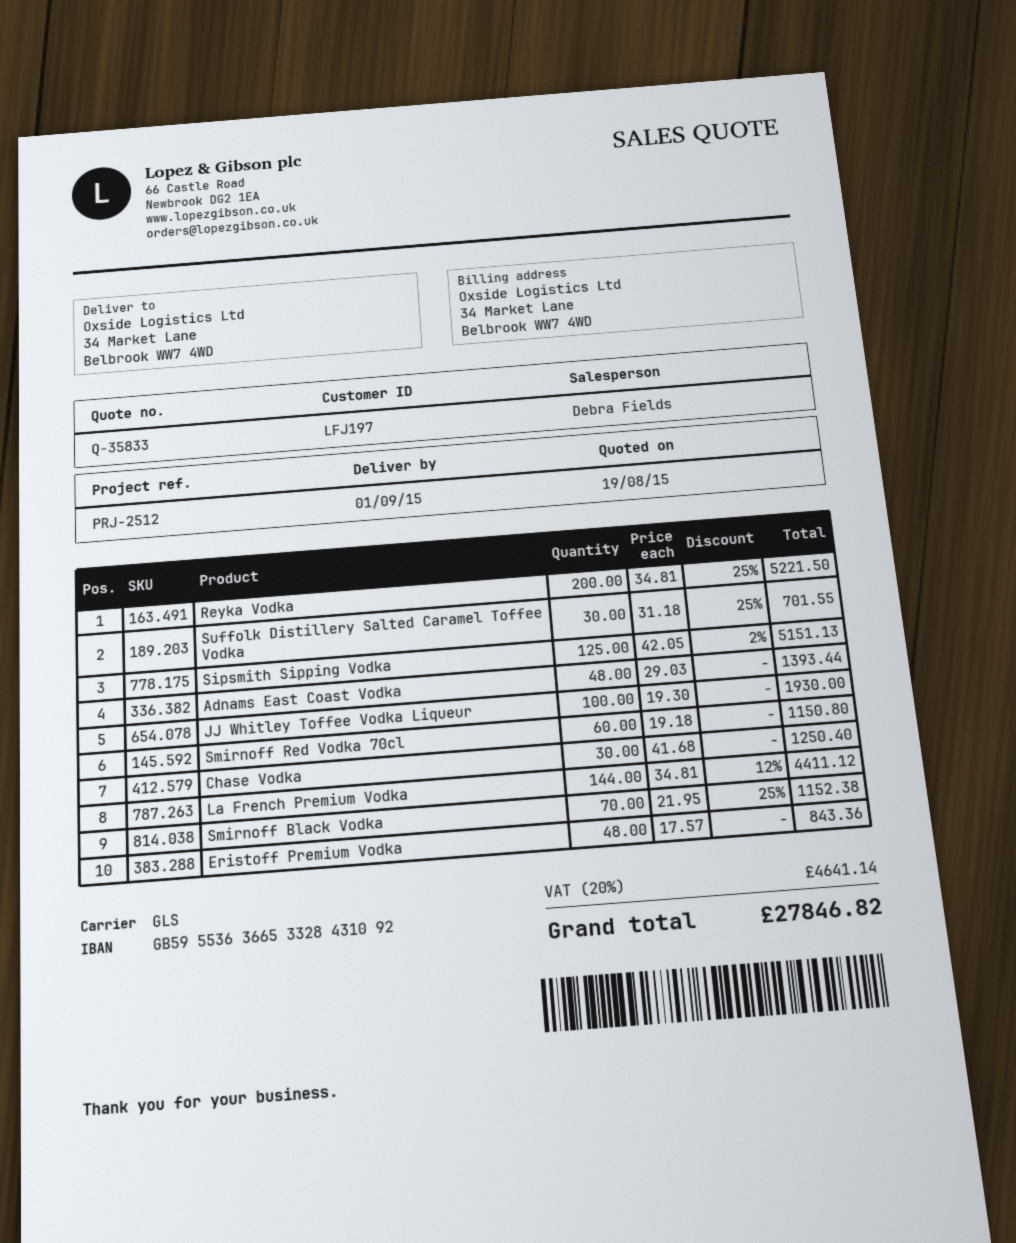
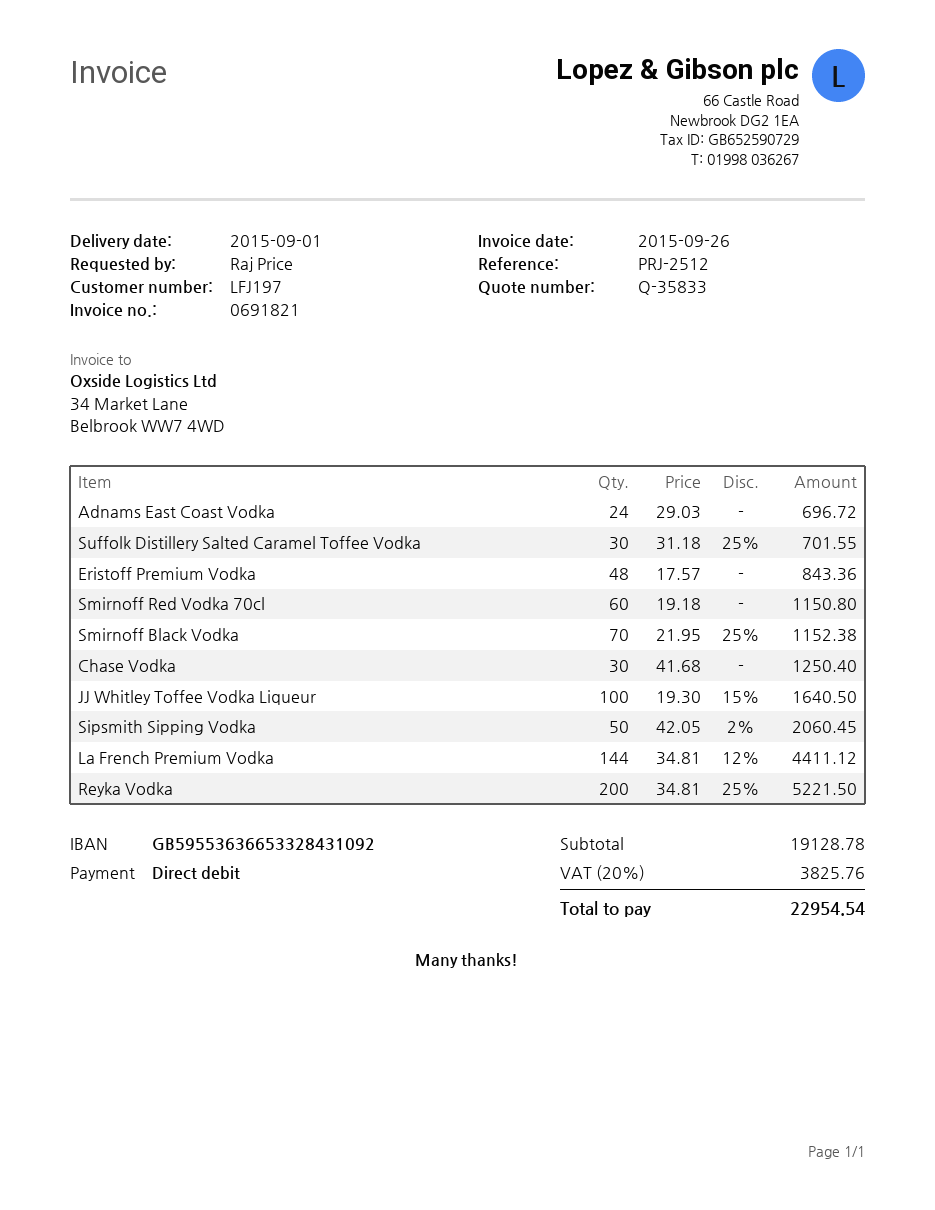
Sipsmith Sipping Vodka: 125 x 42.05 - 2% = 5151.13 -> 50 x 42.05 - 2% = 2060.45
Adnams East Coast Vodka: 48 x 29.03 = 1393.44 -> 24 x 29.03 = 696.72
JJ Whitley Toffee Vodka Liqueur: 100 x 19.30 = 1930.00 -> 100 x 19.30 - 15% = 1640.50
tax: 20% = 4641.14 -> 20% = 3825.76
total: 27846.82 -> 22954.54

